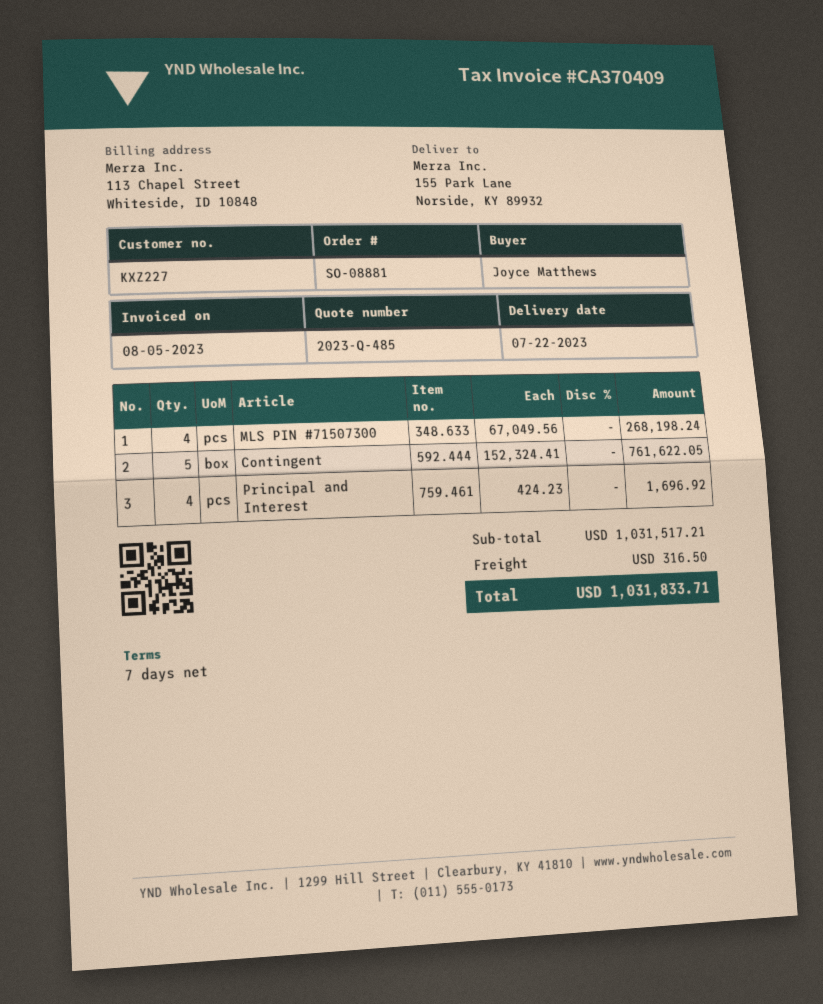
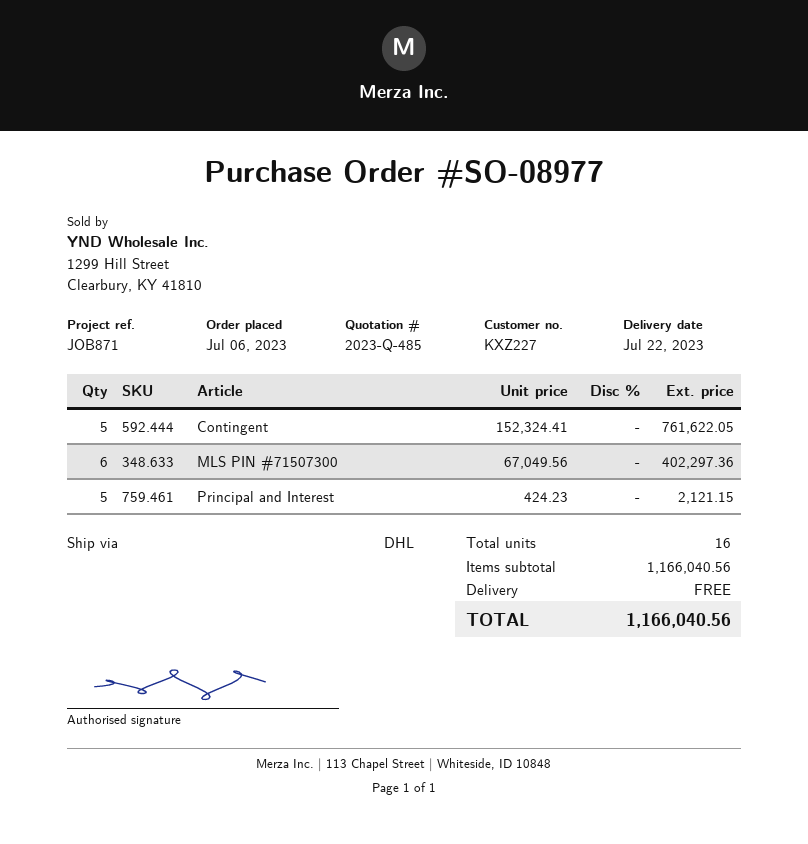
order number: SO-08881 -> SO-08977
MLS PIN #71507300: 4 x 67049.56 = 268198.24 -> 6 x 67049.56 = 402297.36
Principal and Interest: 4 x 424.23 = 1696.92 -> 5 x 424.23 = 2121.15
subtotal: 1031517.21 -> 1166040.56
shipping: 316.50 -> 0.00
total: 1031833.71 -> 1166040.56

